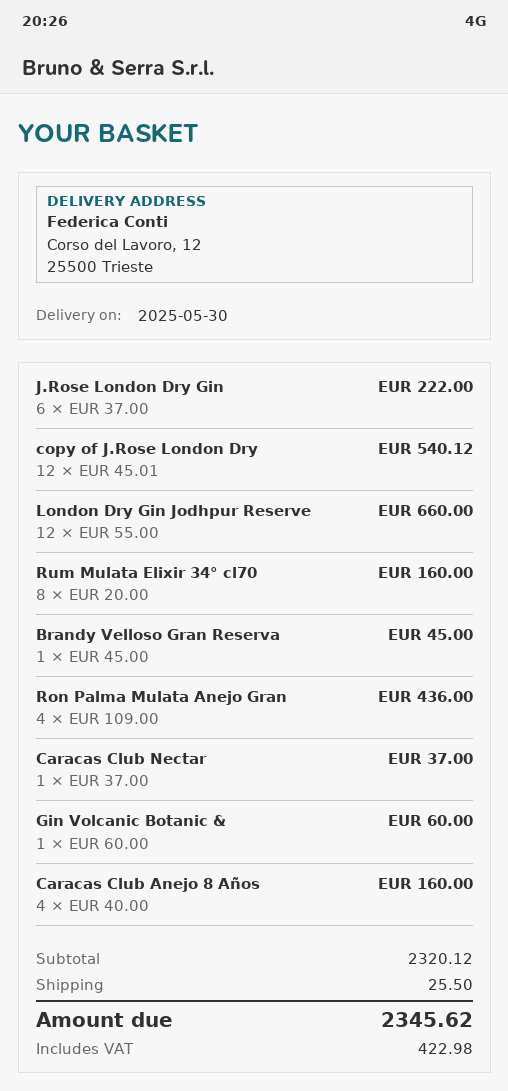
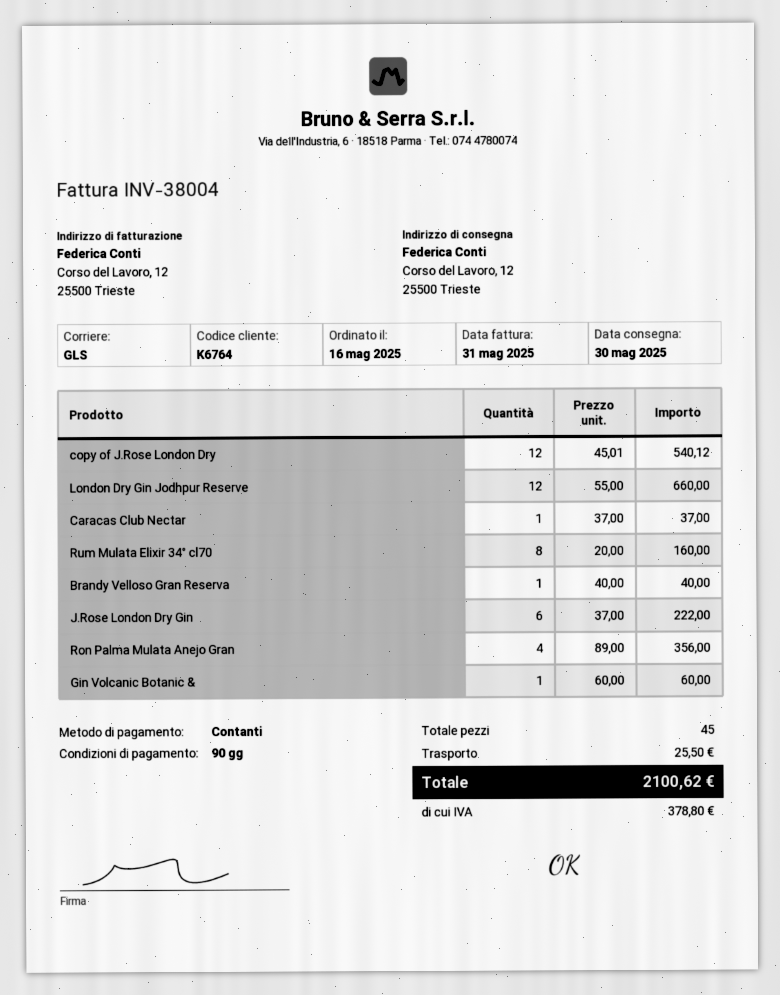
Brandy Velloso Gran Reserva: 1 x 45.00 = 45.00 -> 1 x 40.00 = 40.00
Ron Palma Mulata Anejo Gran: 4 x 109.00 = 436.00 -> 4 x 89.00 = 356.00
Caracas Club Anejo 8 Años: 4 x 40.00 = 160.00 -> none
tax: 422.98 -> 378.80
total: 2345.62 -> 2100.62

